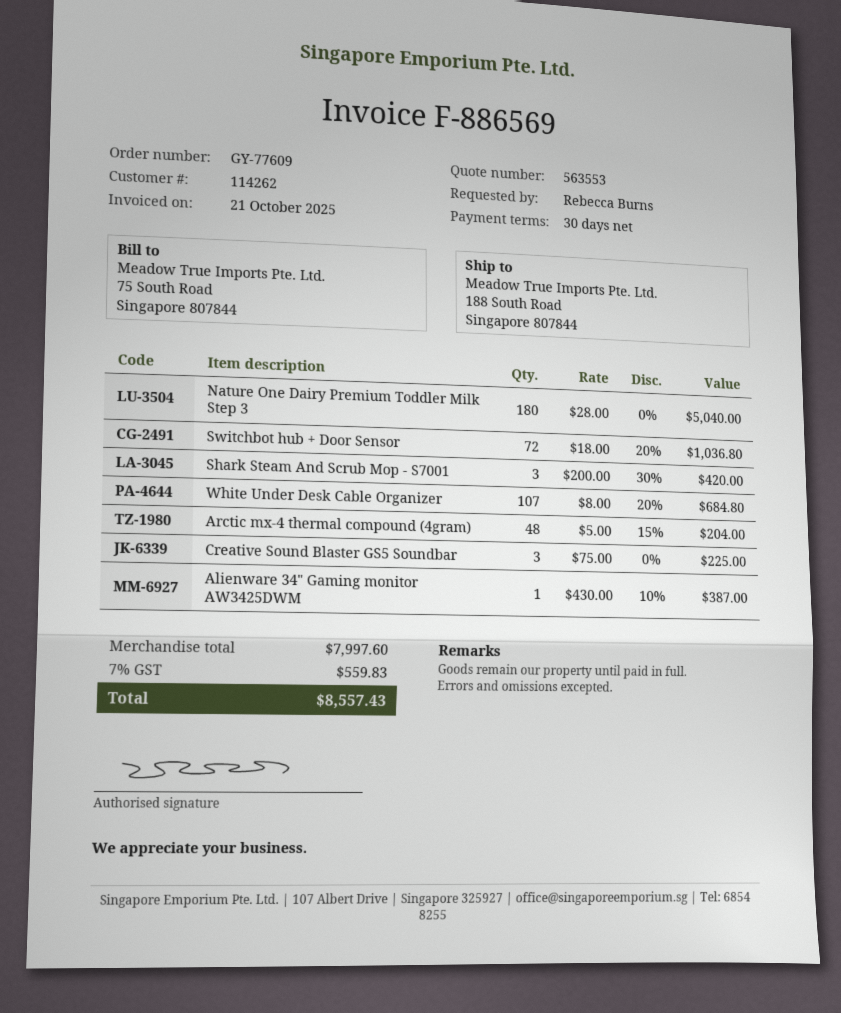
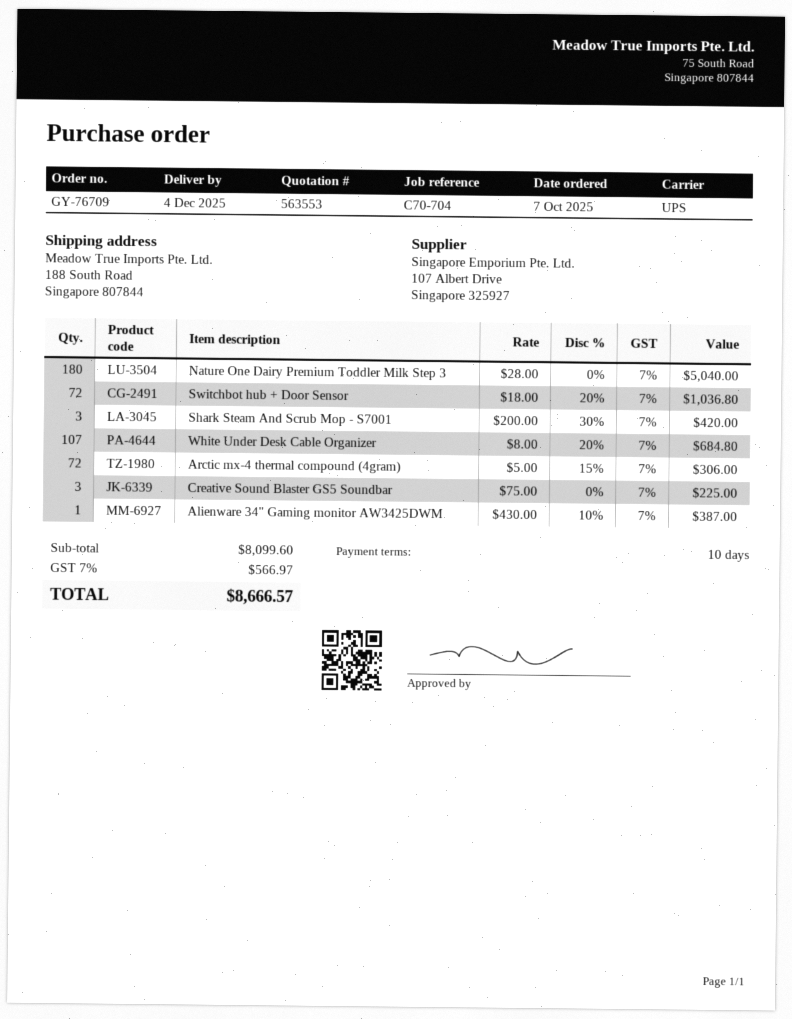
order number: GY-77609 -> GY-76709
payment terms: 30 days -> 10 days
Arctic mx-4 thermal compound (4gram): 48 x 5.00 - 15% = 204.00 -> 72 x 5.00 - 15% = 306.00
subtotal: 7997.60 -> 8099.60
tax: 7% = 559.83 -> 7% = 566.97
total: 8557.43 -> 8666.57

